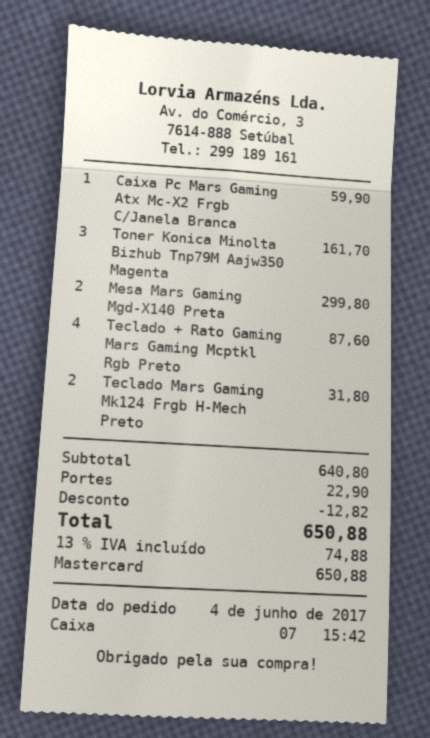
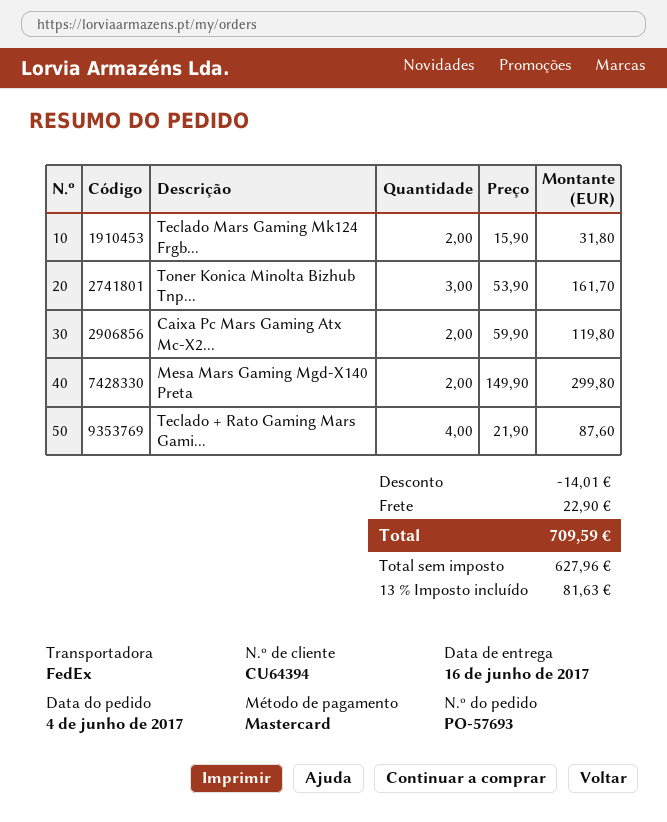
Caixa Pc Mars Gaming Atx Mc-X2 Frgb C/Janela Branca: 1 for 59.90 -> 2 for 119.80
discount: 12.82 -> 14.01
tax: 13% = 74.88 -> 13% = 81.63
total: 650.88 -> 709.59

